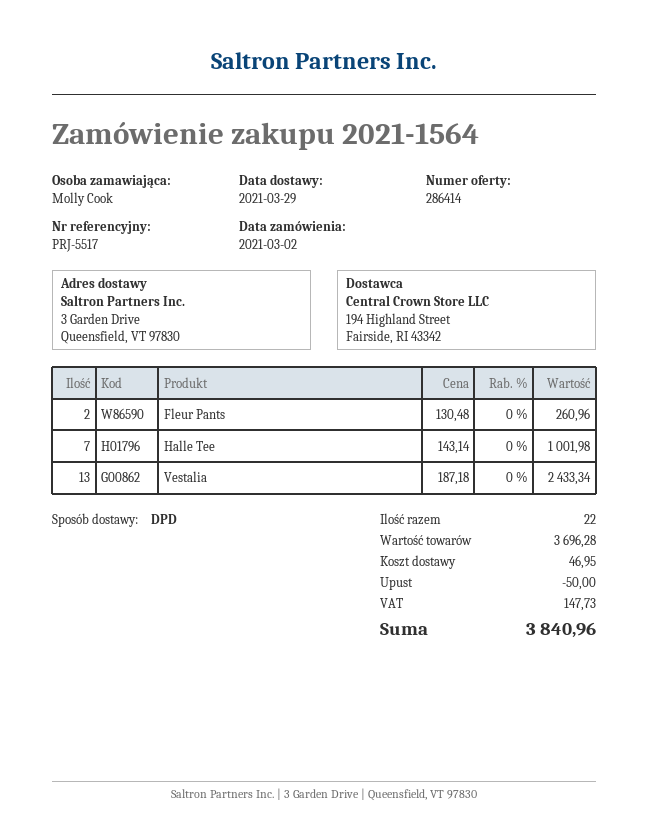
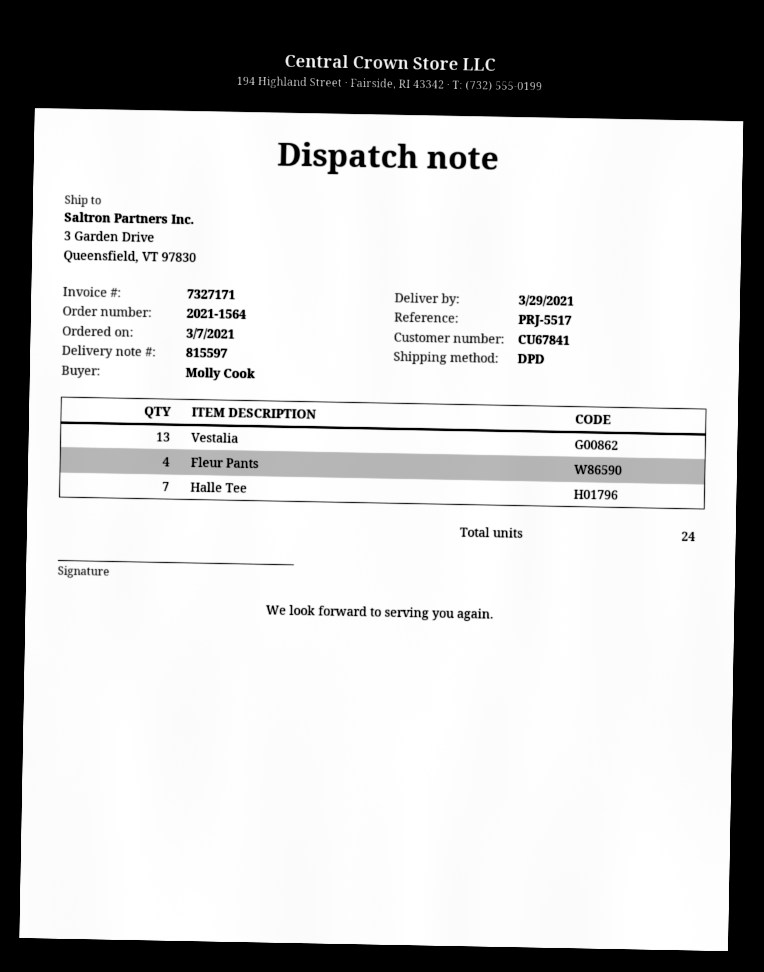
order date: 2021-03-02 -> 2021-03-07
Fleur Pants: 2 -> 4
total quantity: 22 -> 24

